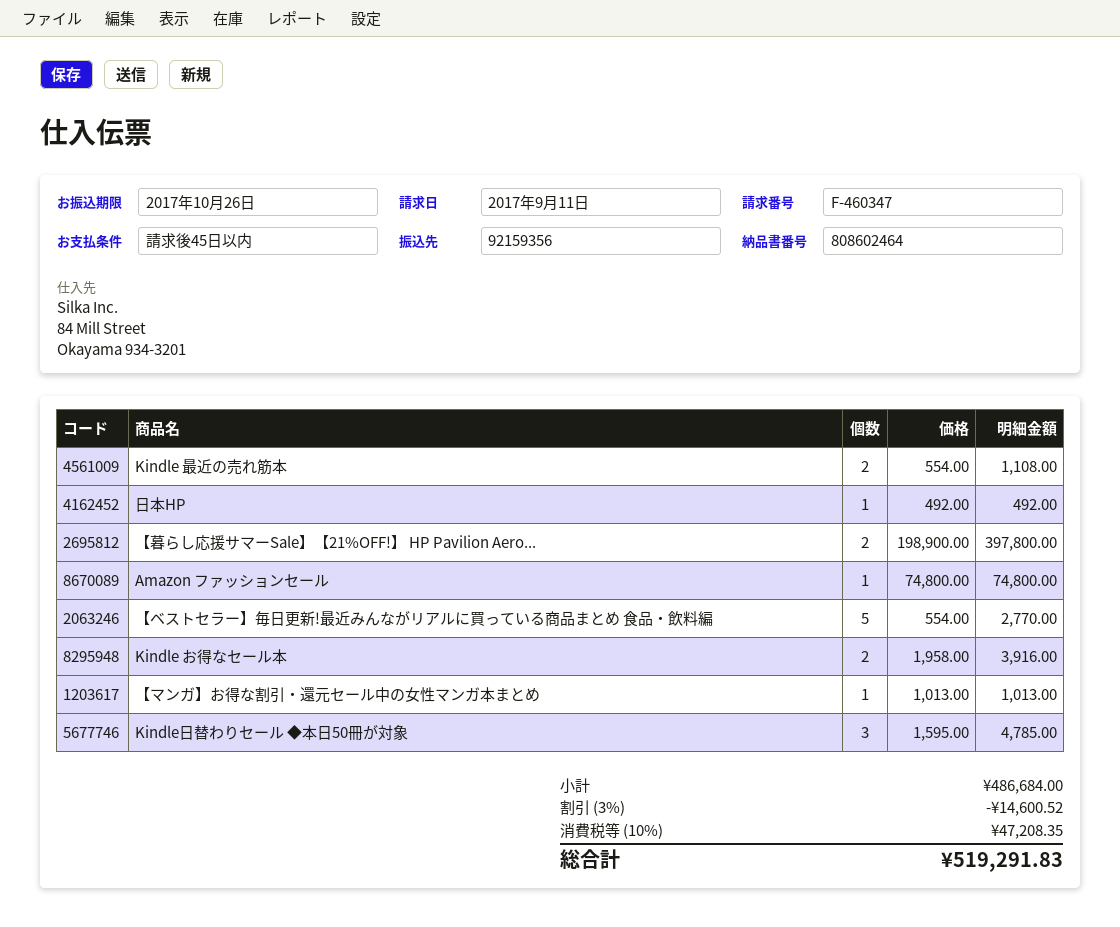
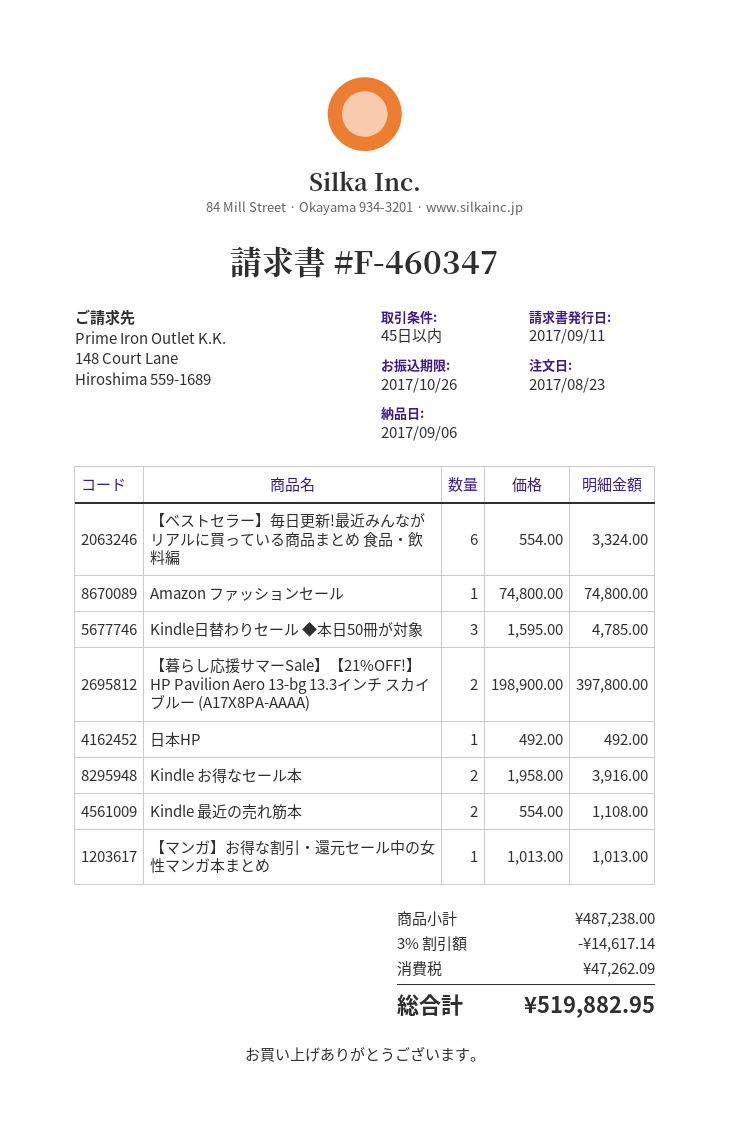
【ベストセラー】毎日更新!最近みんながリアルに買っている商品まとめ 食品・飲料編: 5 x 554.00 = 2770.00 -> 6 x 554.00 = 3324.00
subtotal: 486684.00 -> 487238.00
discount: 3% = 14600.52 -> 3% = 14617.14
tax: 47208.35 -> 47262.09
total: 519291.83 -> 519882.95

